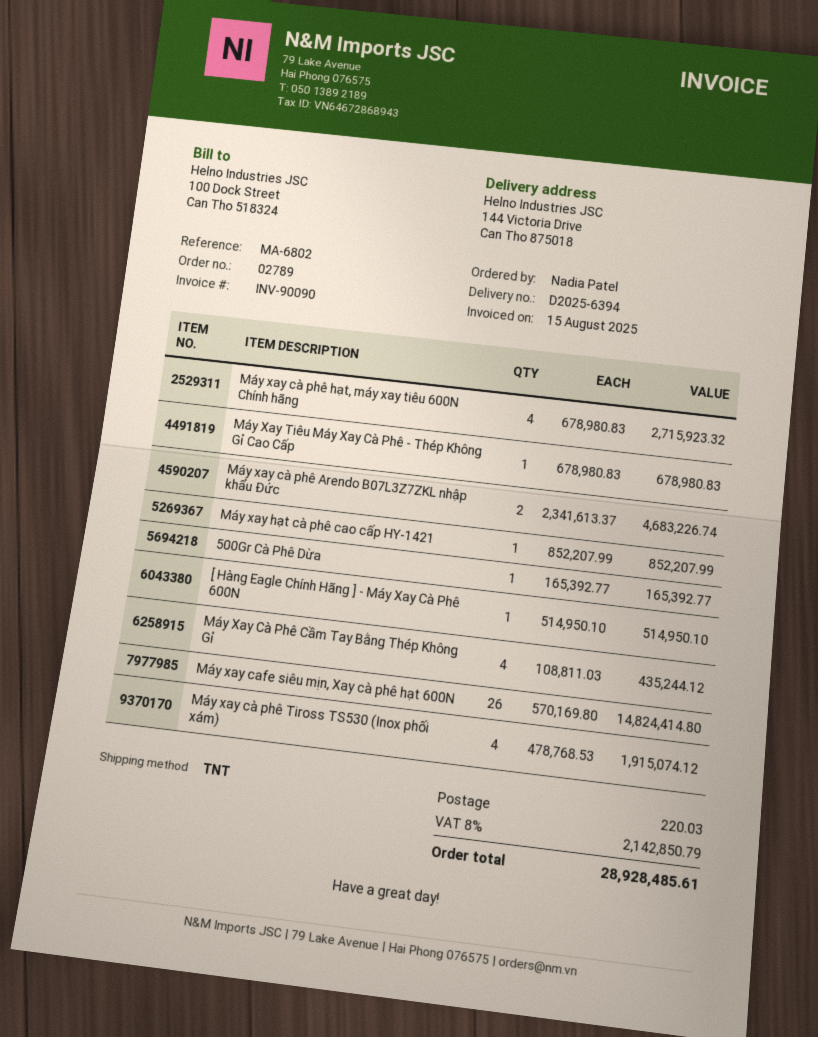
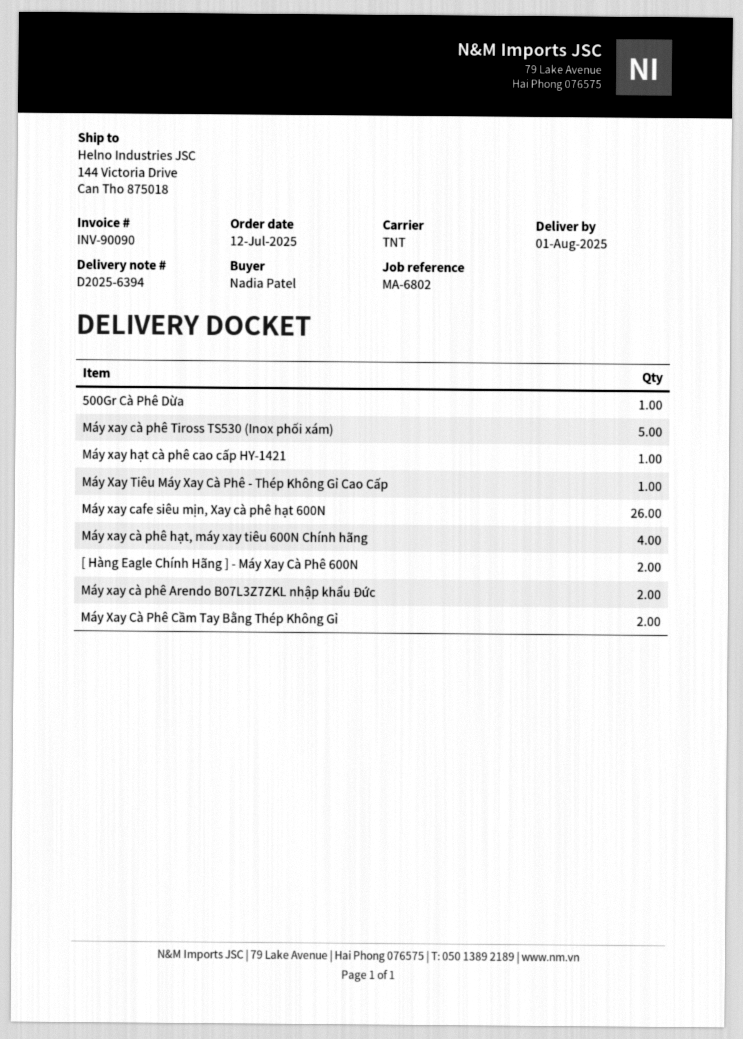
[ Hàng Eagle Chính Hãng ] - Máy Xay Cà Phê 600N: 1 -> 2
Máy Xay Cà Phê Cầm Tay Bằng Thép Không Gỉ: 4 -> 2
Máy xay cà phê Tiross TS530 (Inox phối xám): 4 -> 5

